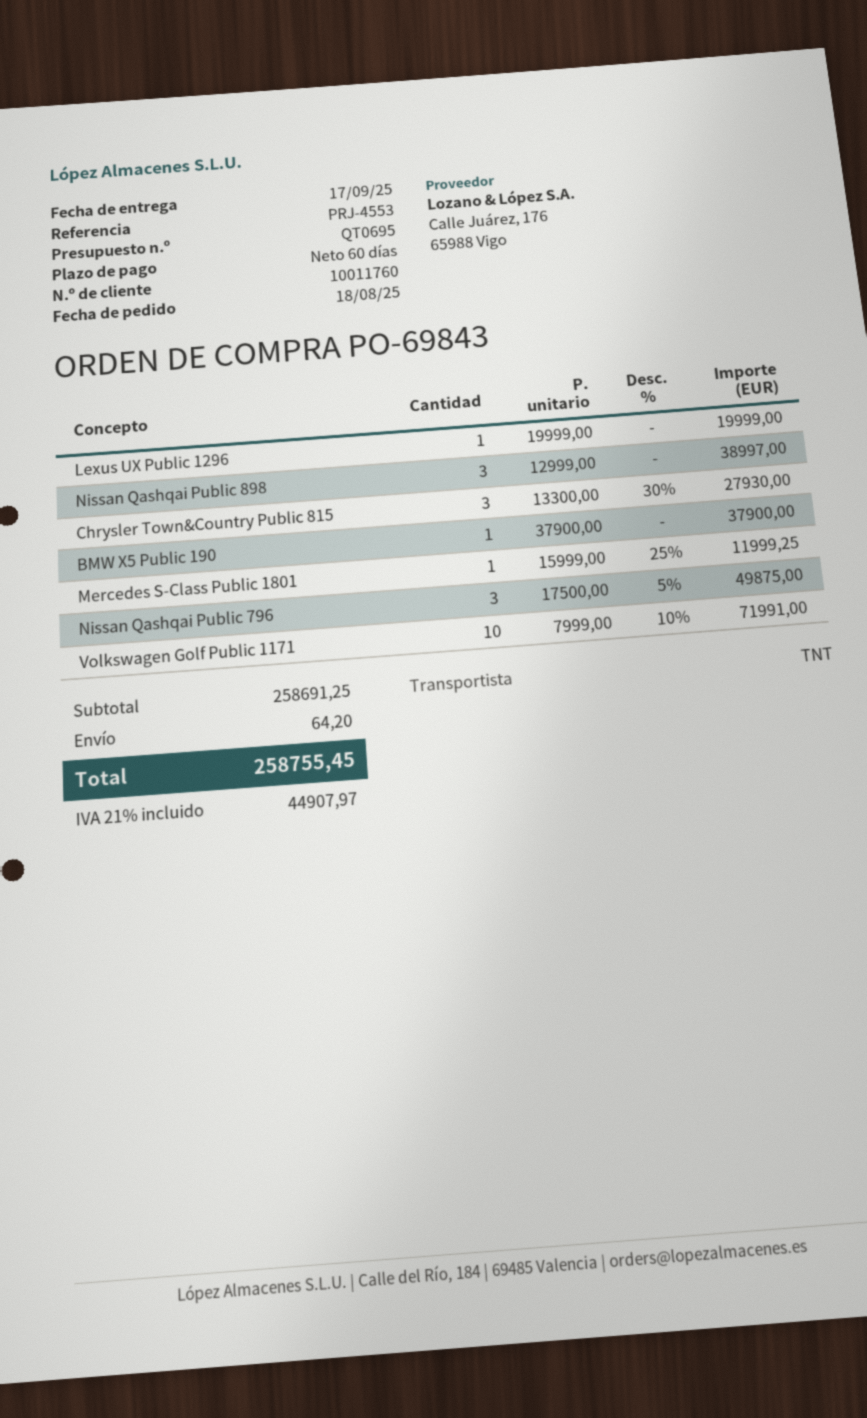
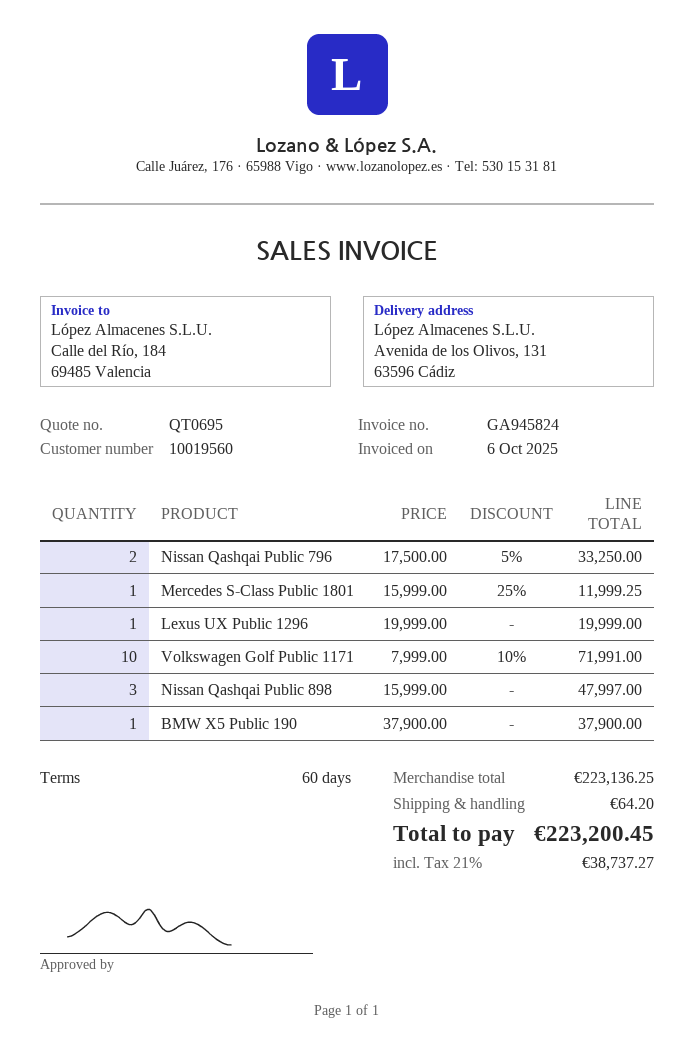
customer number: 10011760 -> 10019560
Nissan Qashqai Public 898: 3 x 12999.00 = 38997.00 -> 3 x 15999.00 = 47997.00
Chrysler Town&Country Public 815: 3 x 13300.00 - 30% = 27930.00 -> none
Nissan Qashqai Public 796: 3 x 17500.00 - 5% = 49875.00 -> 2 x 17500.00 - 5% = 33250.00
subtotal: 258691.25 -> 223136.25
tax: 21% = 44907.97 -> 21% = 38737.27
total: 258755.45 -> 223200.45

